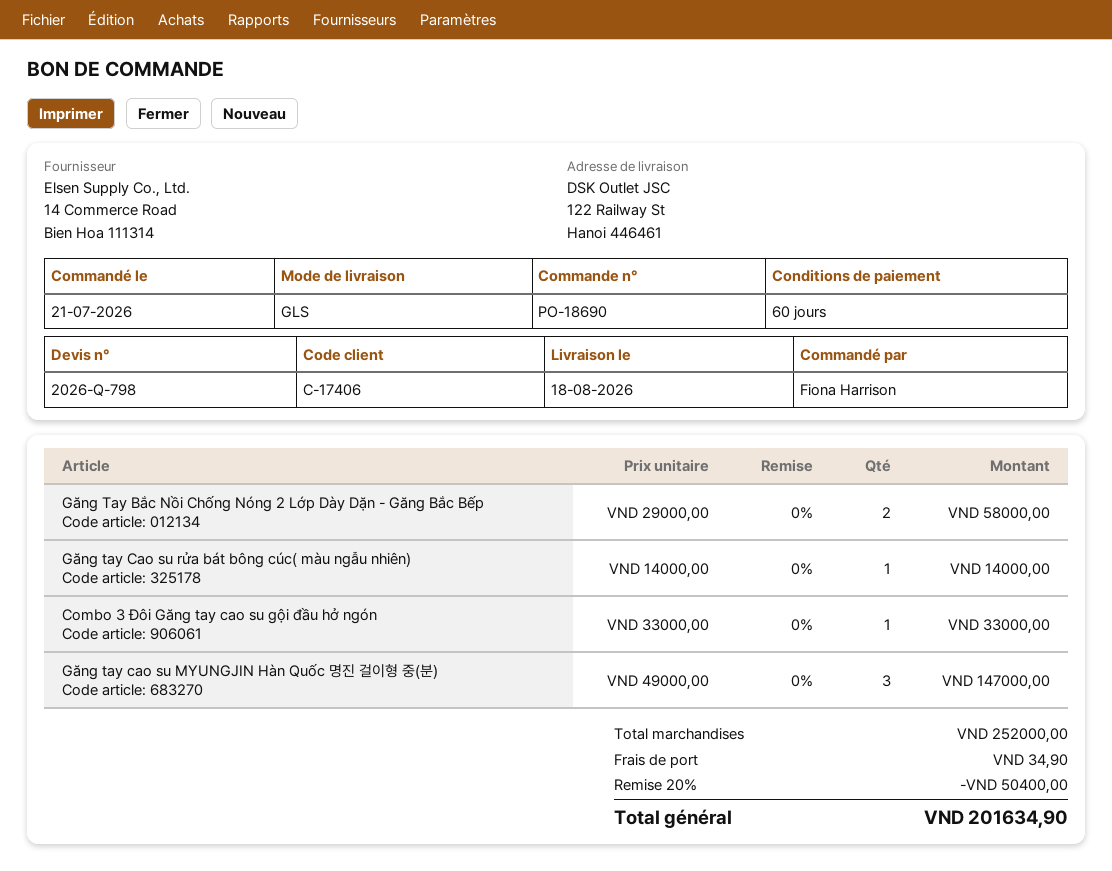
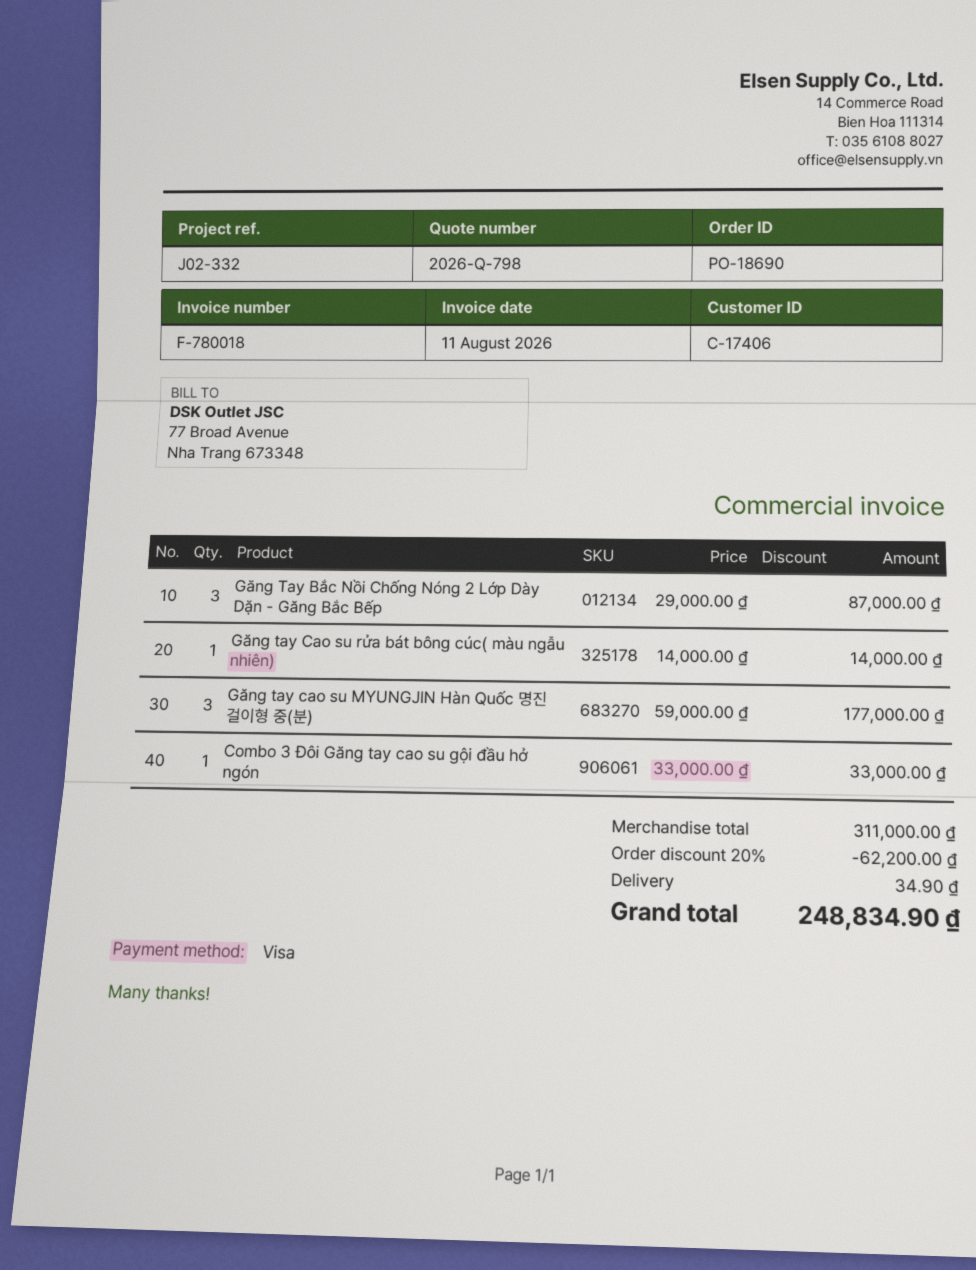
Găng Tay Bắc Nồi Chống Nóng 2 Lớp Dày Dặn - Găng Bắc Bếp: 2 x 29000.00 = 58000.00 -> 3 x 29000.00 = 87000.00
Găng tay cao su MYUNGJIN Hàn Quốc 명진 걸이형 중(분): 3 x 49000.00 = 147000.00 -> 3 x 59000.00 = 177000.00
subtotal: 252000.00 -> 311000.00
discount: 20% = 50400.00 -> 20% = 62200.00
total: 201634.90 -> 248834.90

